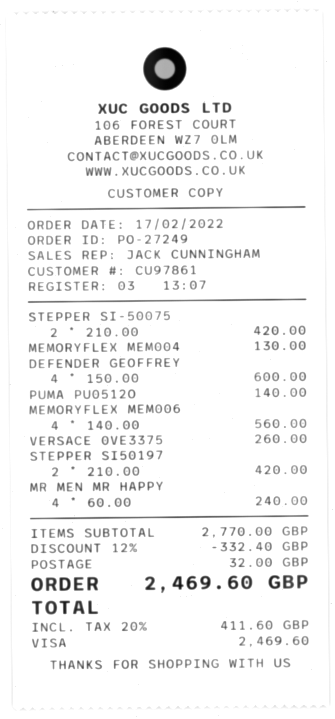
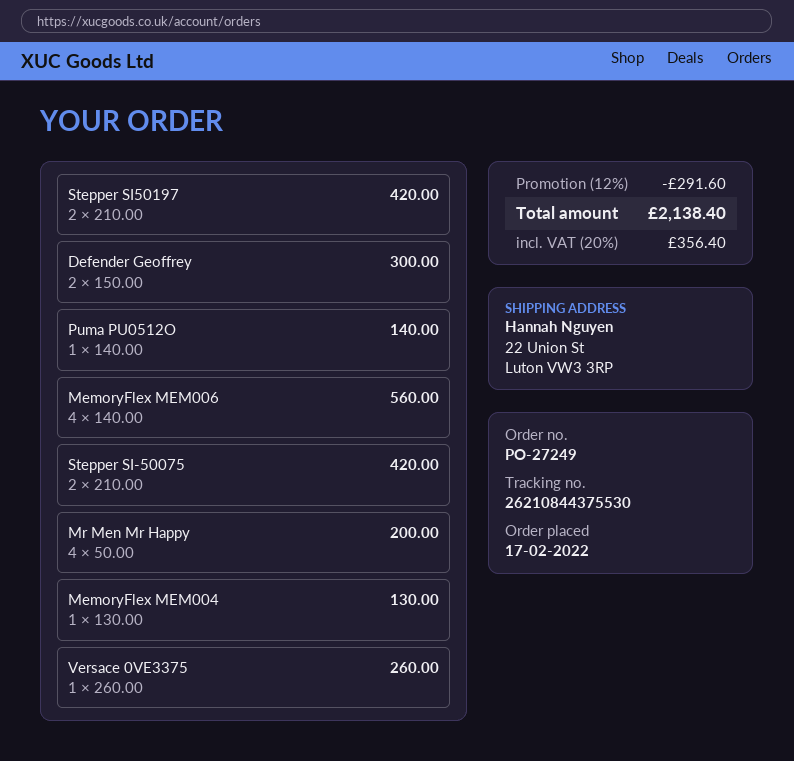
DEFENDER GEOFFREY: 4 x 150.00 = 600.00 -> 2 x 150.00 = 300.00
MR MEN MR HAPPY: 4 x 60.00 = 240.00 -> 4 x 50.00 = 200.00
discount: 12% = 332.40 -> 12% = 291.60
shipping: 32.00 -> none
tax: 20% = 411.60 -> 20% = 356.40
total: 2469.60 -> 2138.40

